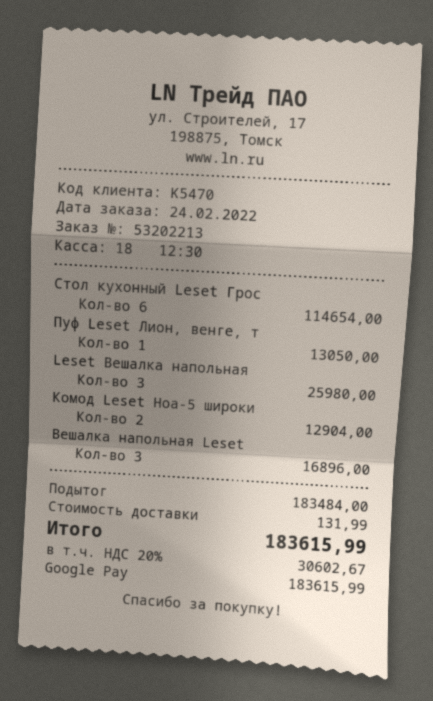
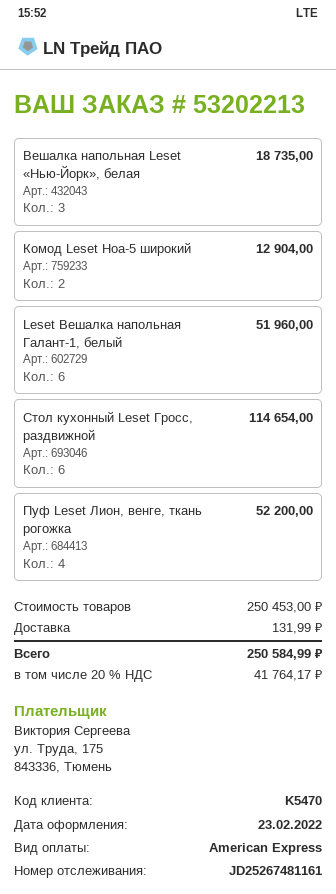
order date: 2022-02-24 -> 2022-02-23
payment method: Google Pay -> American Express
Пуф Leset Лион, венге, т: 1 for 13050.00 -> 4 for 52200.00
Leset Вешалка напольная: 3 for 25980.00 -> 6 for 51960.00
Вешалка напольная Leset: 3 for 16896.00 -> 3 for 18735.00
subtotal: 183484.00 -> 250453.00
tax: 20% = 30602.67 -> 20% = 41764.17
total: 183615.99 -> 250584.99

